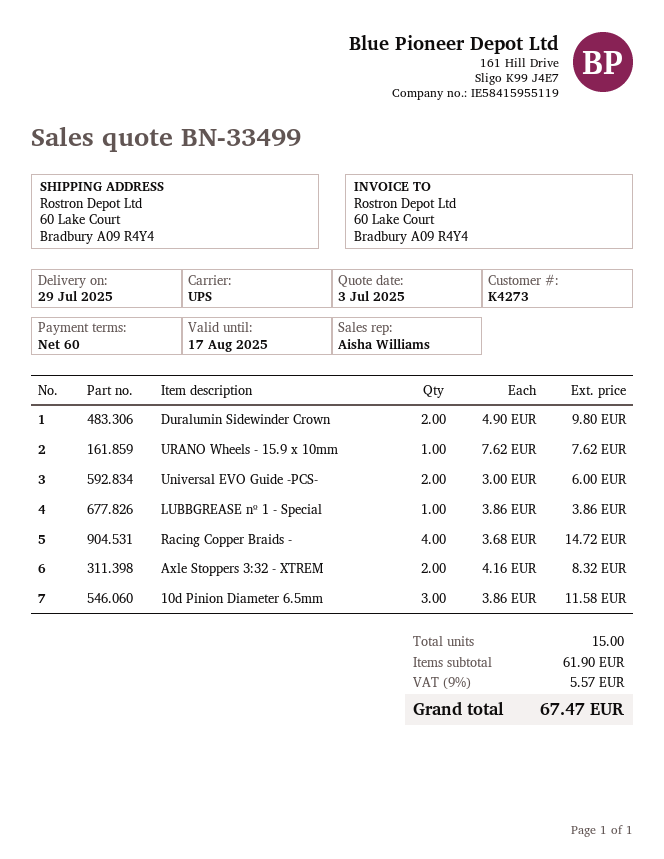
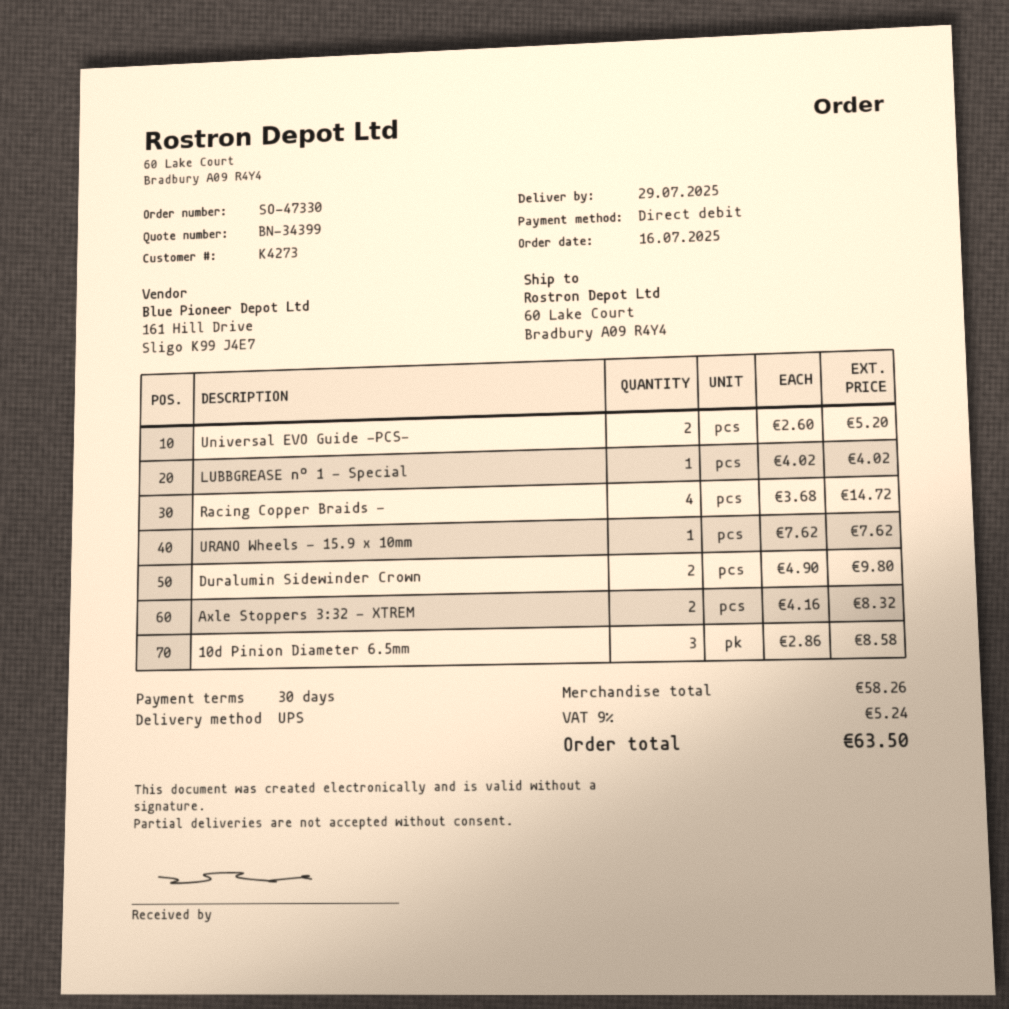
quote number: BN-33499 -> BN-34399
payment terms: 60 days -> 30 days
Universal EVO Guide -PCS-: 2 x 3.00 = 6.00 -> 2 x 2.60 = 5.20
LUBBGREASE nº 1 - Special: 1 x 3.86 = 3.86 -> 1 x 4.02 = 4.02
10d Pinion Diameter 6.5mm: 3 x 3.86 = 11.58 -> 3 x 2.86 = 8.58
subtotal: 61.90 -> 58.26
tax: 9% = 5.57 -> 9% = 5.24
total: 67.47 -> 63.50

